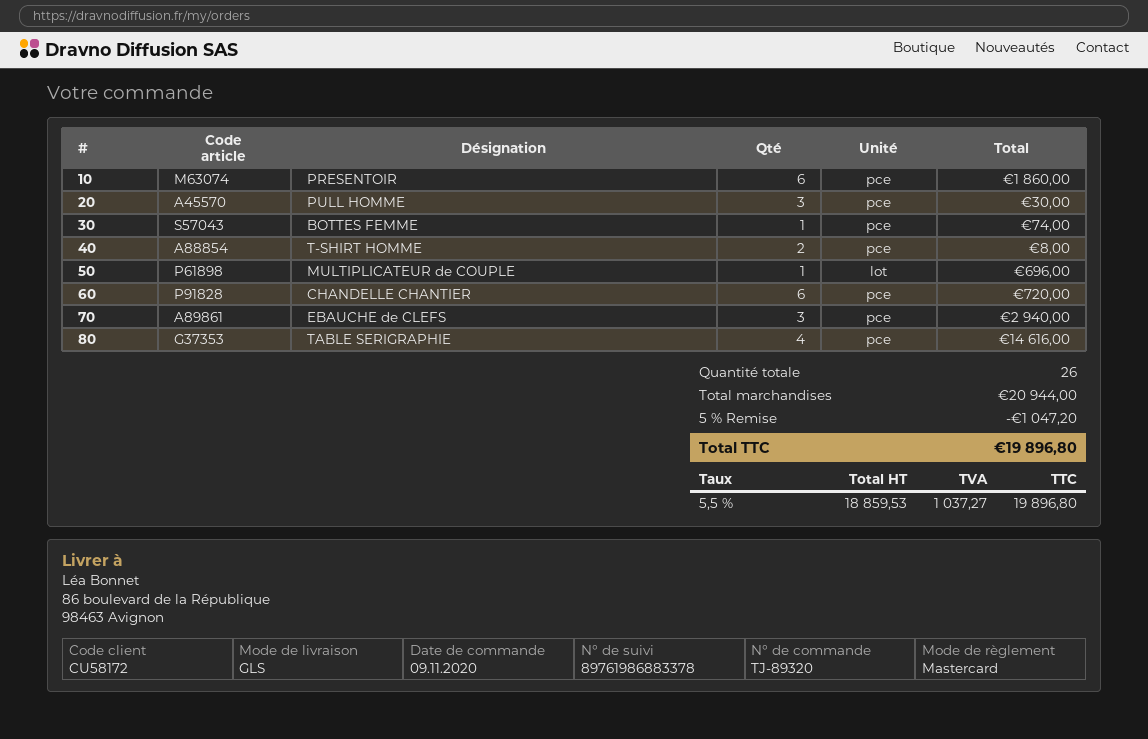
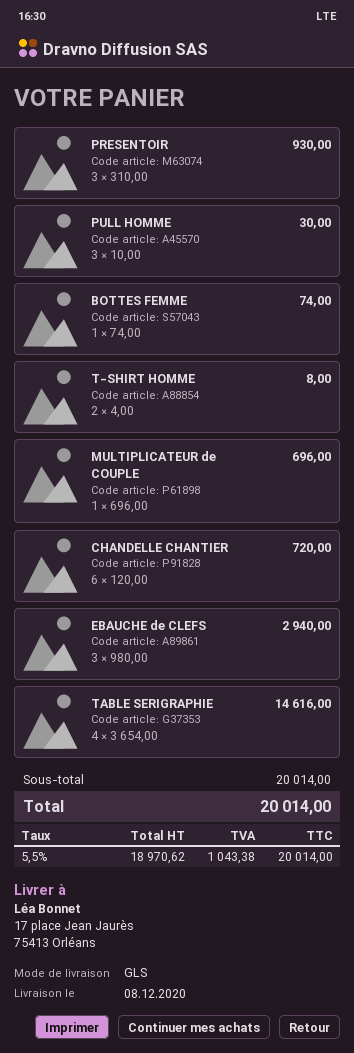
ship to: 86 boulevard de la République, 98463 Avignon -> 17 place Jean Jaurès, 75413 Orléans
PRESENTOIR: 6 for 1860.00 -> 3 for 930.00
subtotal: 20944.00 -> 20014.00
discount: 5% = 1047.20 -> none
net: 18859.53 -> 18970.62
tax: 5.5% = 1037.27 -> 5.5% = 1043.38
total: 19896.80 -> 20014.00

